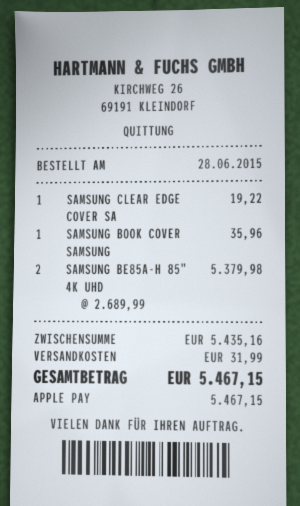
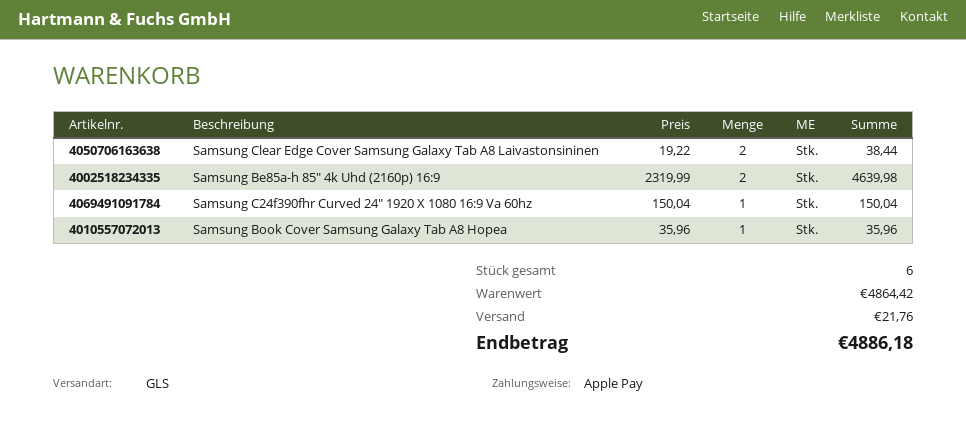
SAMSUNG CLEAR EDGE COVER SA: 1 x 19.22 = 19.22 -> 2 x 19.22 = 38.44
SAMSUNG BE85A-H 85" 4K UHD: 2 x 2689.99 = 5379.98 -> 2 x 2319.99 = 4639.98
Samsung C24f390fhr Curved 24" 1920 X 1080 16:9 Va 60hz: none -> 1 x 150.04 = 150.04
subtotal: 5435.16 -> 4864.42
shipping: 31.99 -> 21.76
total: 5467.15 -> 4886.18

